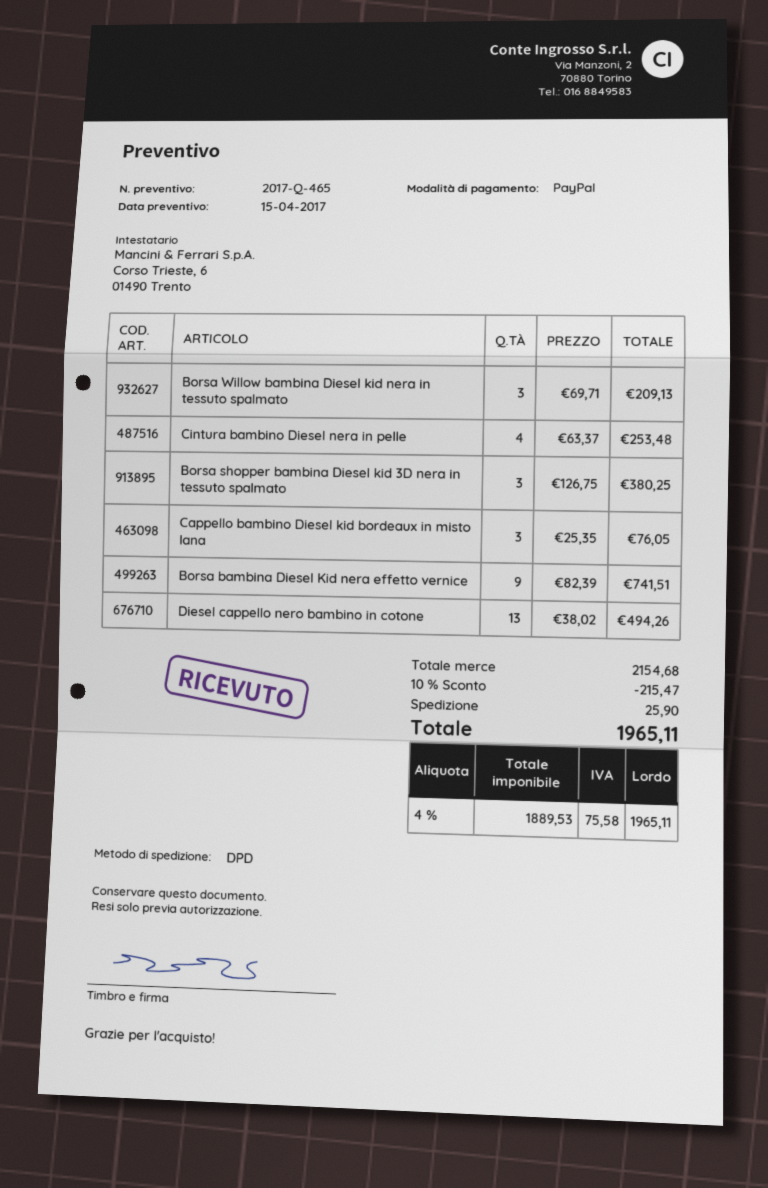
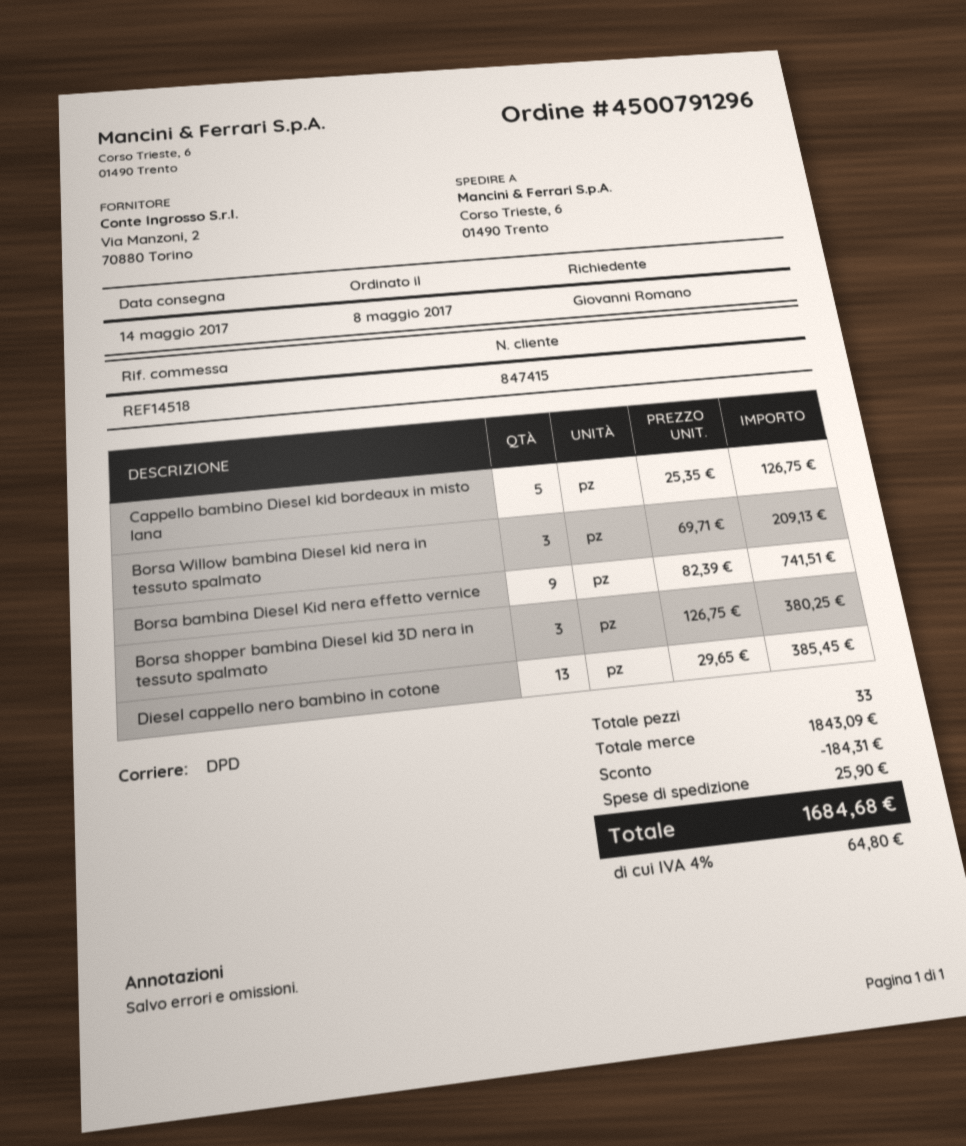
Cintura bambino Diesel nera in pelle: 4 x 63.37 = 253.48 -> none
Cappello bambino Diesel kid bordeaux in misto lana: 3 x 25.35 = 76.05 -> 5 x 25.35 = 126.75
Diesel cappello nero bambino in cotone: 13 x 38.02 = 494.26 -> 13 x 29.65 = 385.45
subtotal: 2154.68 -> 1843.09
discount: 215.47 -> 184.31
tax: 4% = 75.58 -> 4% = 64.80
total: 1965.11 -> 1684.68

